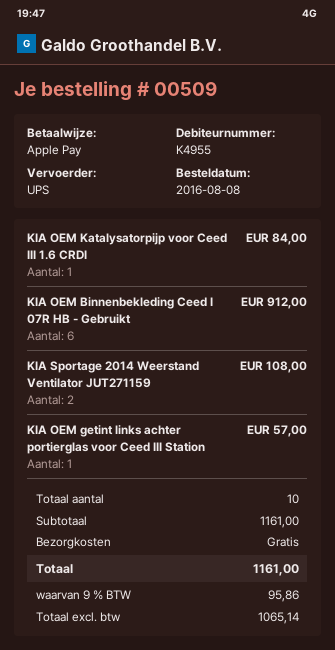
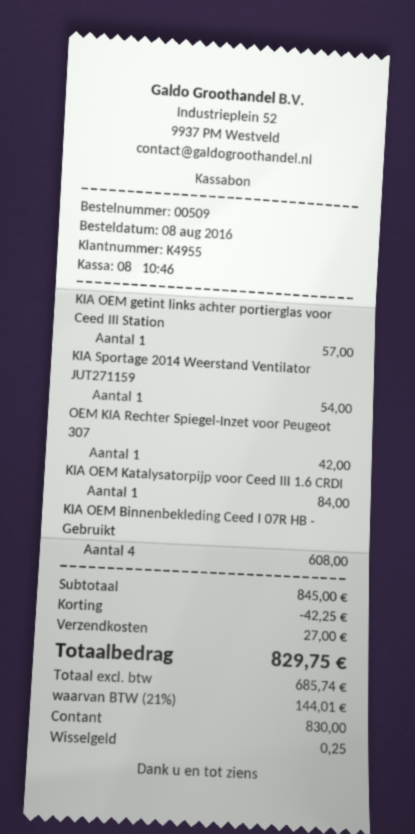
payment method: Apple Pay -> cash
KIA OEM Binnenbekleding Ceed I 07R HB - Gebruikt: 6 for 912.00 -> 4 for 608.00
KIA Sportage 2014 Weerstand Ventilator JUT271159: 2 for 108.00 -> 1 for 54.00
OEM KIA Rechter Spiegel-Inzet voor Peugeot 307: none -> 1 for 42.00
subtotal: 1161.00 -> 845.00
discount: none -> 42.25
shipping: 0.00 -> 27.00
net: 1065.14 -> 685.74
tax: 9% = 95.86 -> 21% = 144.01
total: 1161.00 -> 829.75

